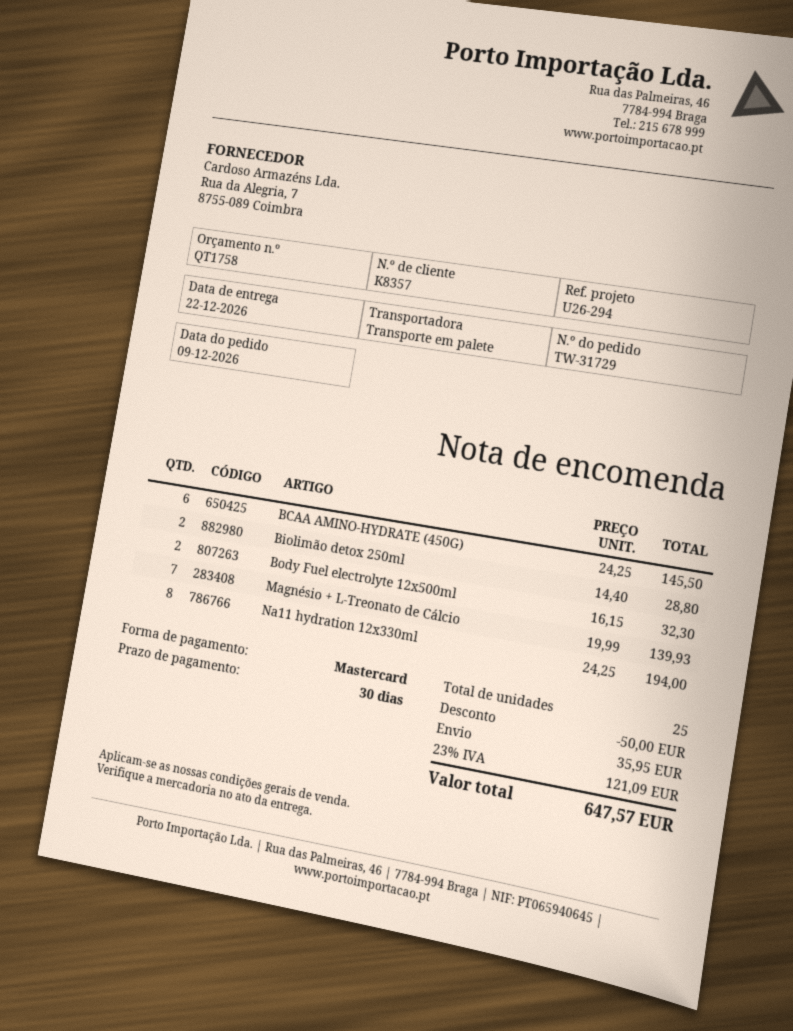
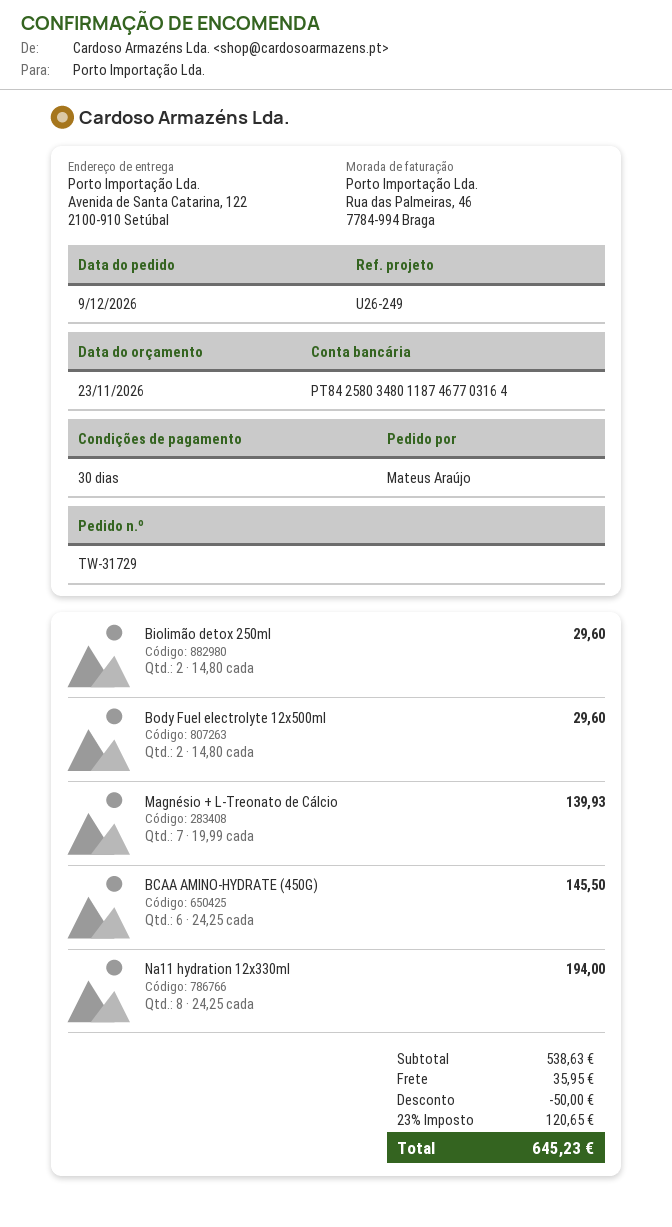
reference: U26-294 -> U26-249
Biolimão detox 250ml: 2 x 14.40 = 28.80 -> 2 x 14.80 = 29.60
Body Fuel electrolyte 12x500ml: 2 x 16.15 = 32.30 -> 2 x 14.80 = 29.60
tax: 23% = 121.09 -> 23% = 120.65
total: 647.57 -> 645.23

